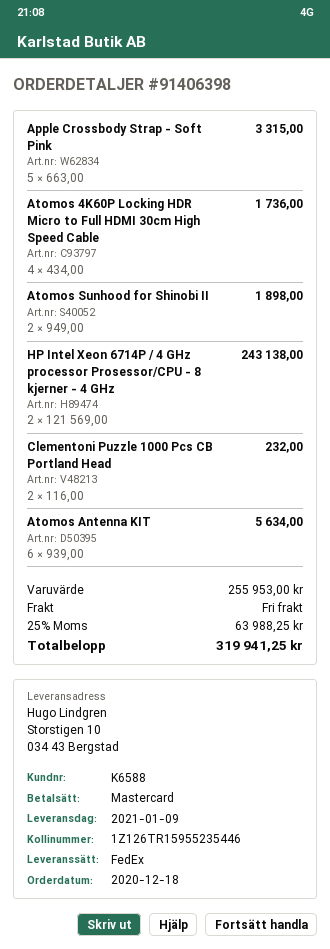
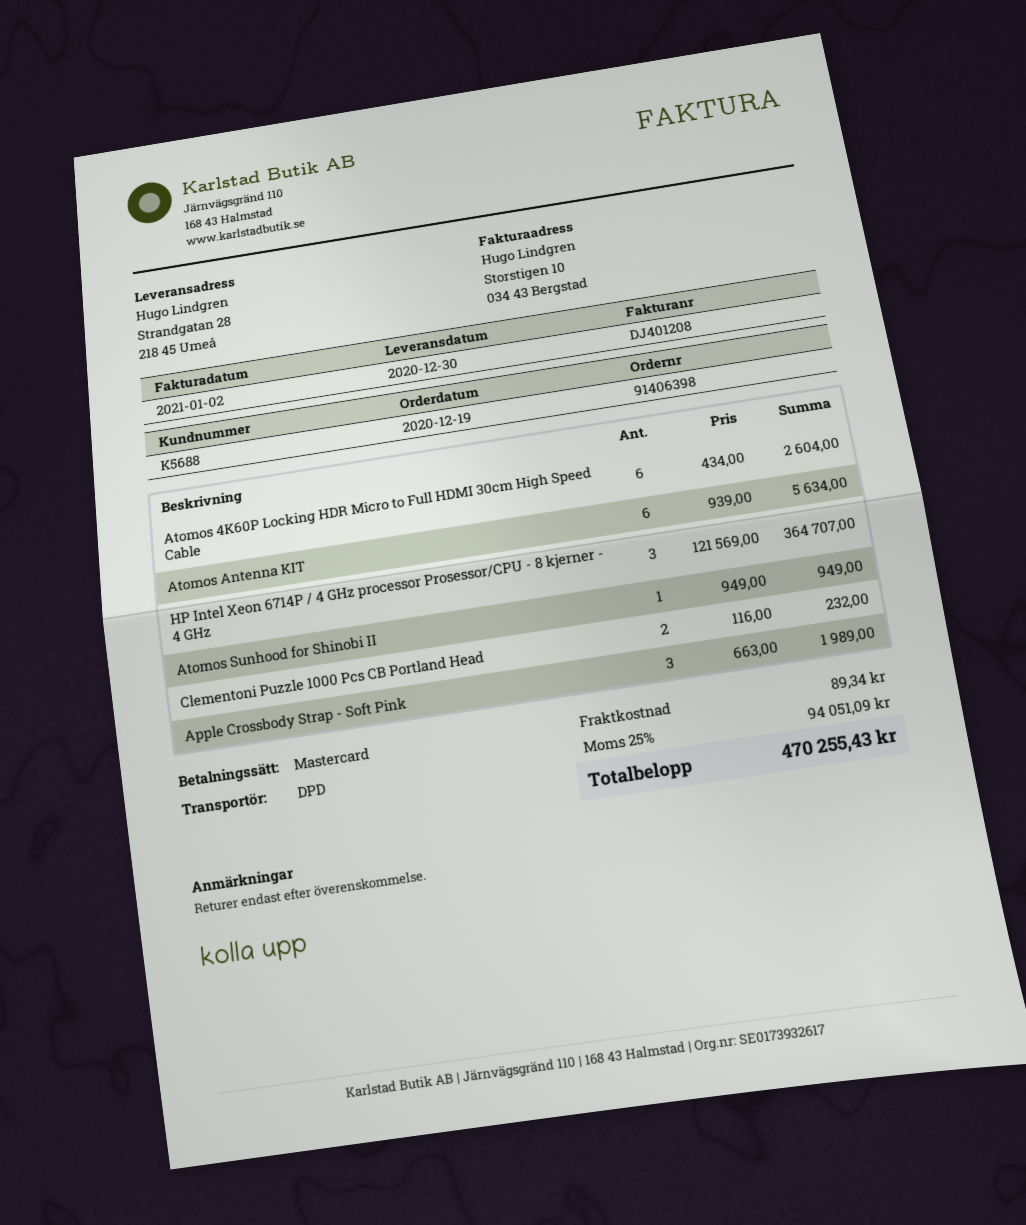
order date: 2020-12-18 -> 2020-12-19
delivery date: 2021-01-09 -> 2020-12-30
customer number: K6588 -> K5688
shipping method: FedEx -> DPD
ship to: Storstigen 10, 034 43 Bergstad -> Strandgatan 28, 218 45 Umeå
Apple Crossbody Strap - Soft Pink: 5 x 663.00 = 3315.00 -> 3 x 663.00 = 1989.00
Atomos 4K60P Locking HDR Micro to Full HDMI 30cm High Speed Cable: 4 x 434.00 = 1736.00 -> 6 x 434.00 = 2604.00
Atomos Sunhood for Shinobi II: 2 x 949.00 = 1898.00 -> 1 x 949.00 = 949.00
HP Intel Xeon 6714P / 4 GHz processor Prosessor/CPU - 8 kjerner - 4 GHz: 2 x 121569.00 = 243138.00 -> 3 x 121569.00 = 364707.00
shipping: 0.00 -> 89.34
tax: 25% = 63988.25 -> 25% = 94051.09
total: 319941.25 -> 470255.43

